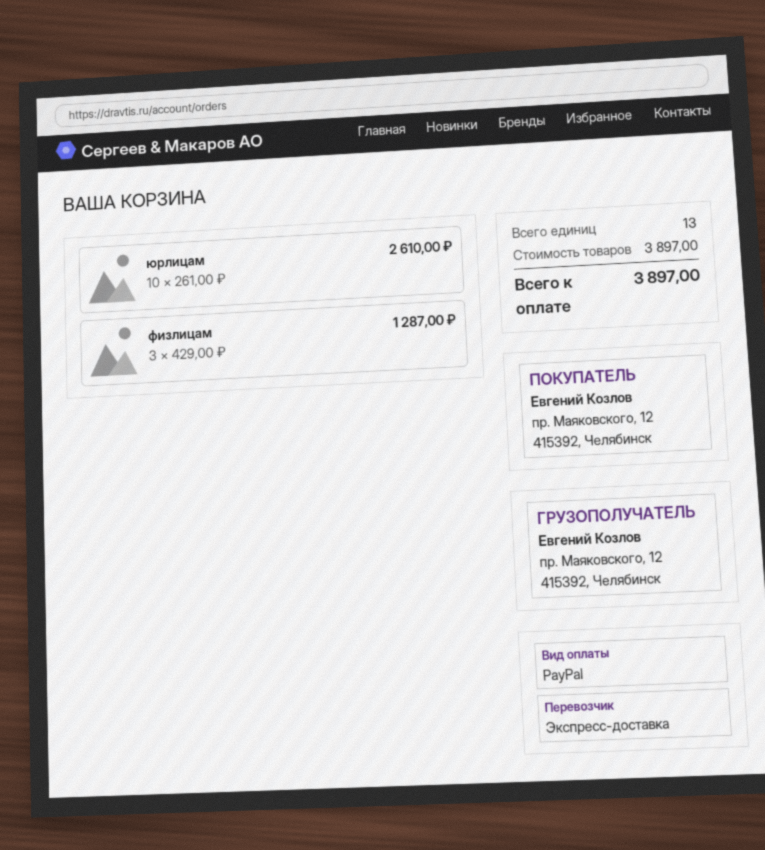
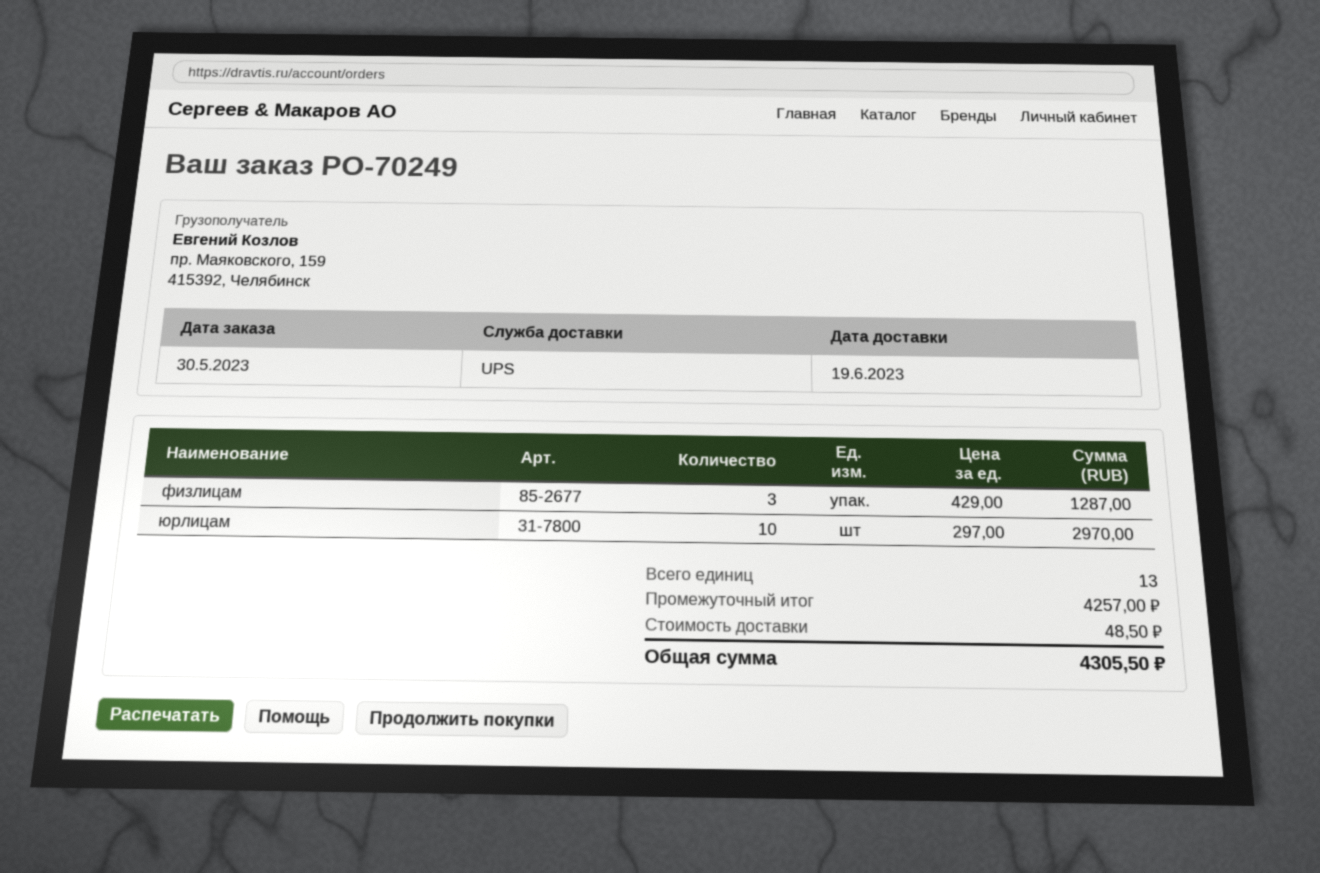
shipping method: express -> UPS
ship to: пр. Маяковского, 12, 415392, Челябинск -> пр. Маяковского, 159, 415392, Челябинск
юрлицам: 10 x 261.00 = 2610.00 -> 10 x 297.00 = 2970.00
subtotal: 3897.00 -> 4257.00
shipping: none -> 48.50
total: 3897.00 -> 4305.50

